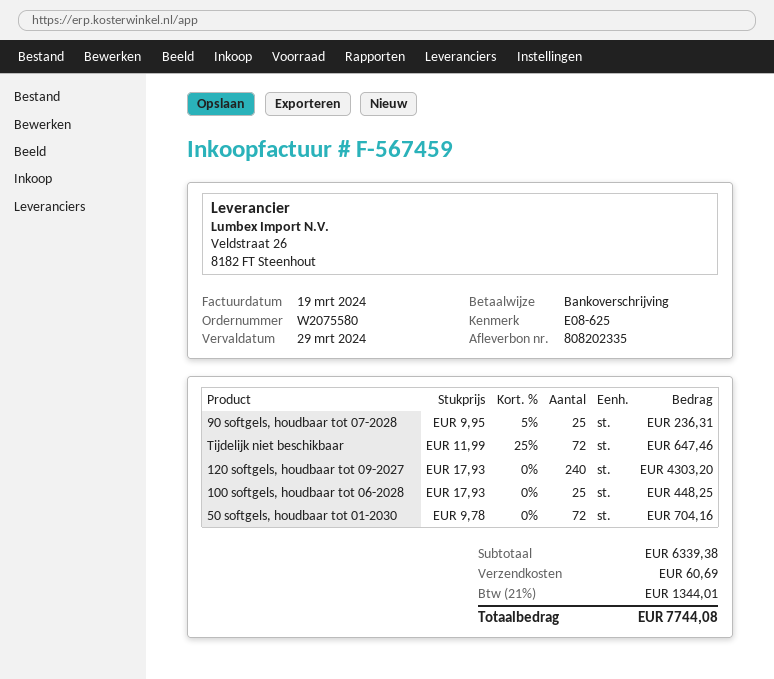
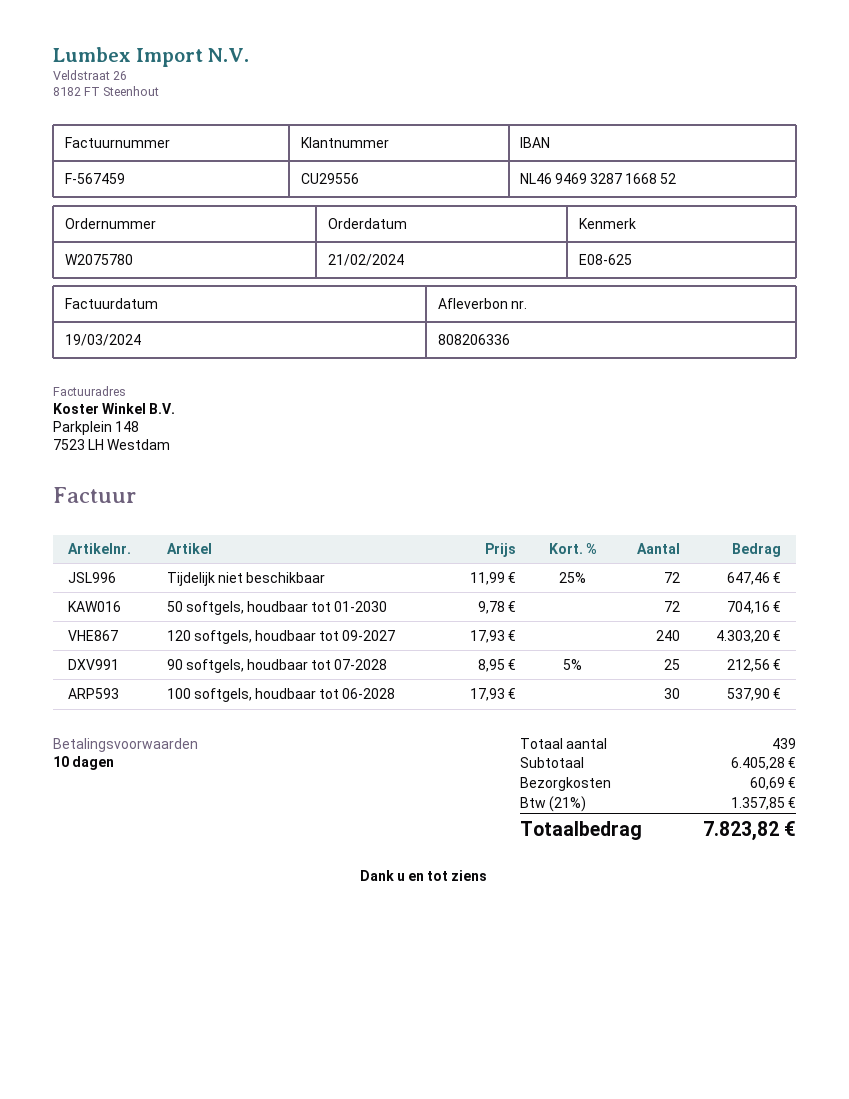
order number: W2075580 -> W2075780
delivery note number: 808202335 -> 808206336
90 softgels, houdbaar tot 07-2028: 25 x 9.95 - 5% = 236.31 -> 25 x 8.95 - 5% = 212.56
100 softgels, houdbaar tot 06-2028: 25 x 17.93 = 448.25 -> 30 x 17.93 = 537.90
subtotal: 6339.38 -> 6405.28
tax: 21% = 1344.01 -> 21% = 1357.85
total: 7744.08 -> 7823.82

